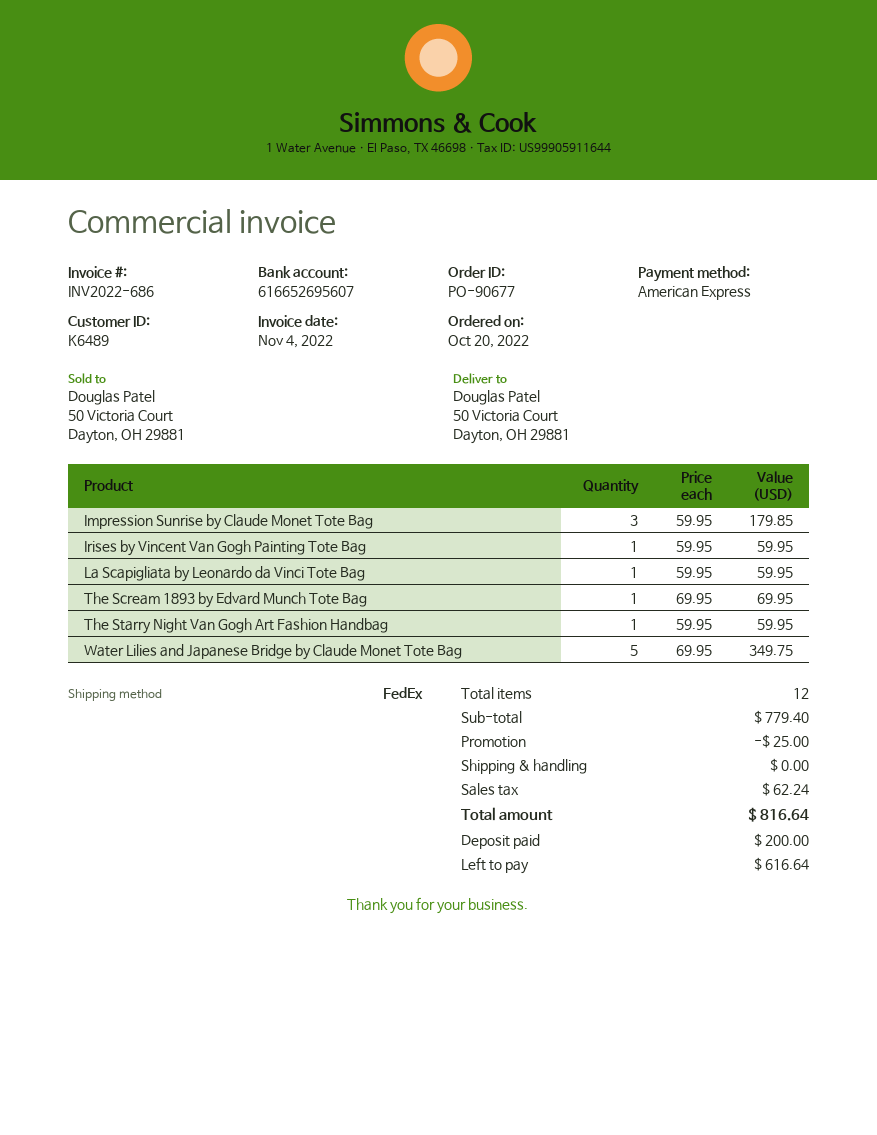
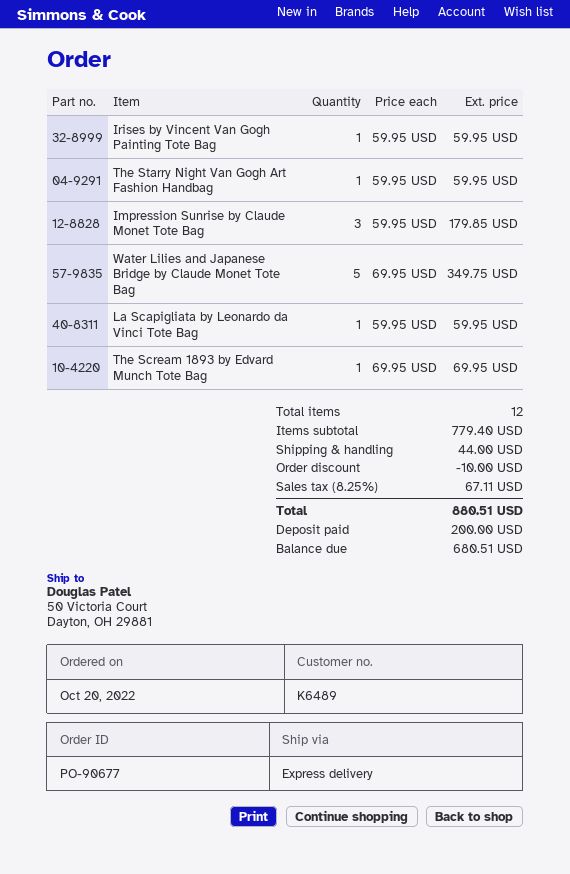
shipping method: FedEx -> express
discount: 25.00 -> 10.00
shipping: 0.00 -> 44.00
tax: 62.24 -> 67.11
total: 816.64 -> 880.51
balance: 616.64 -> 680.51

